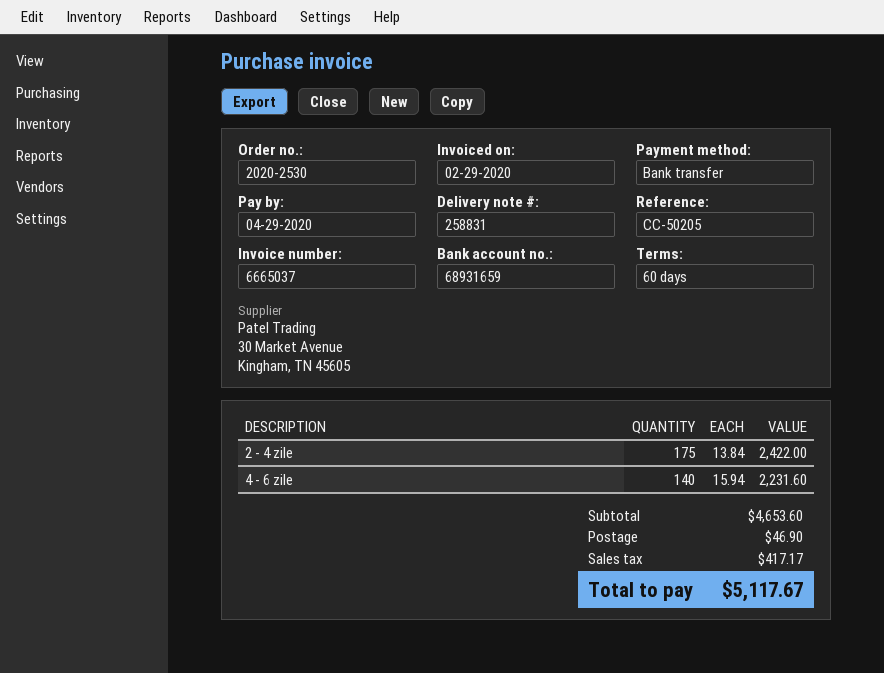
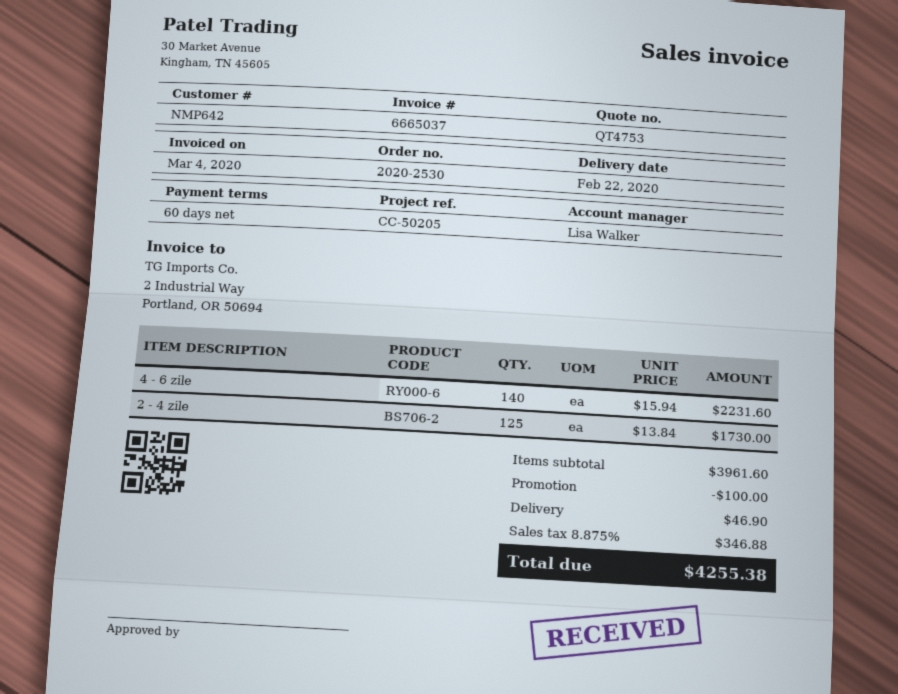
invoice date: 2020-02-29 -> 2020-03-04
2 - 4 zile: 175 x 13.84 = 2422.00 -> 125 x 13.84 = 1730.00
subtotal: 4653.60 -> 3961.60
discount: none -> 100.00
tax: 417.17 -> 346.88
total: 5117.67 -> 4255.38

